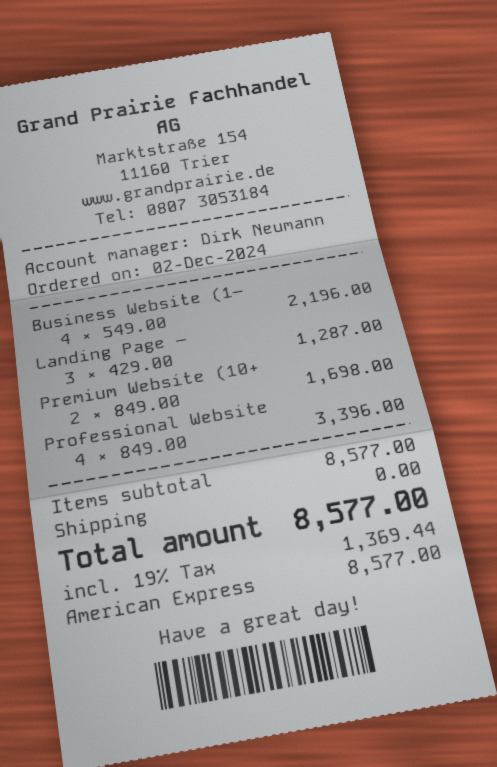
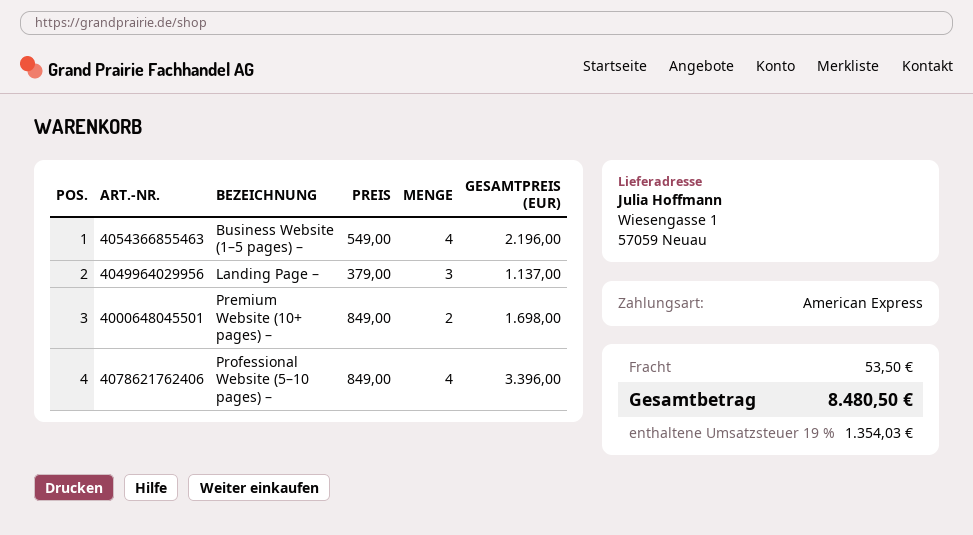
Landing Page –: 3 x 429.00 = 1287.00 -> 3 x 379.00 = 1137.00
shipping: 0.00 -> 53.50
tax: 19% = 1369.44 -> 19% = 1354.03
total: 8577.00 -> 8480.50

